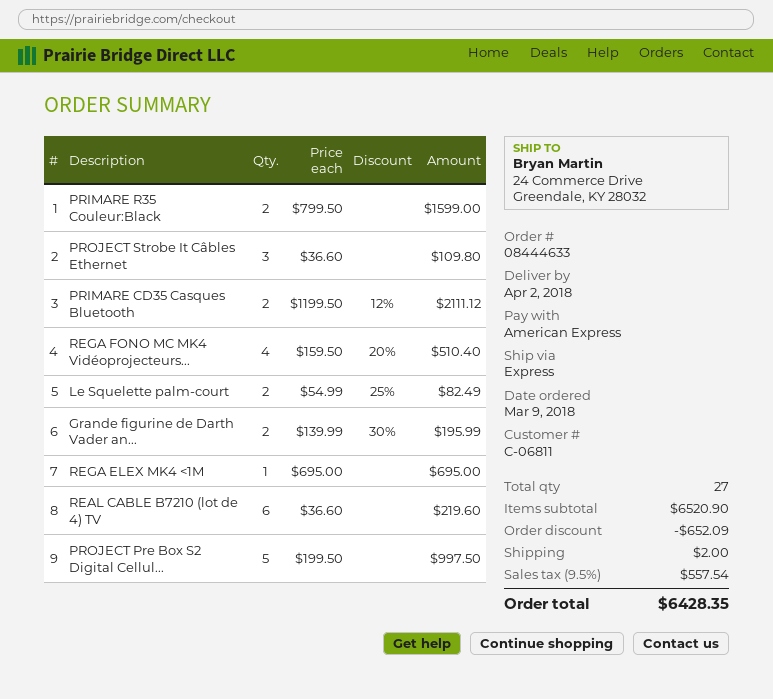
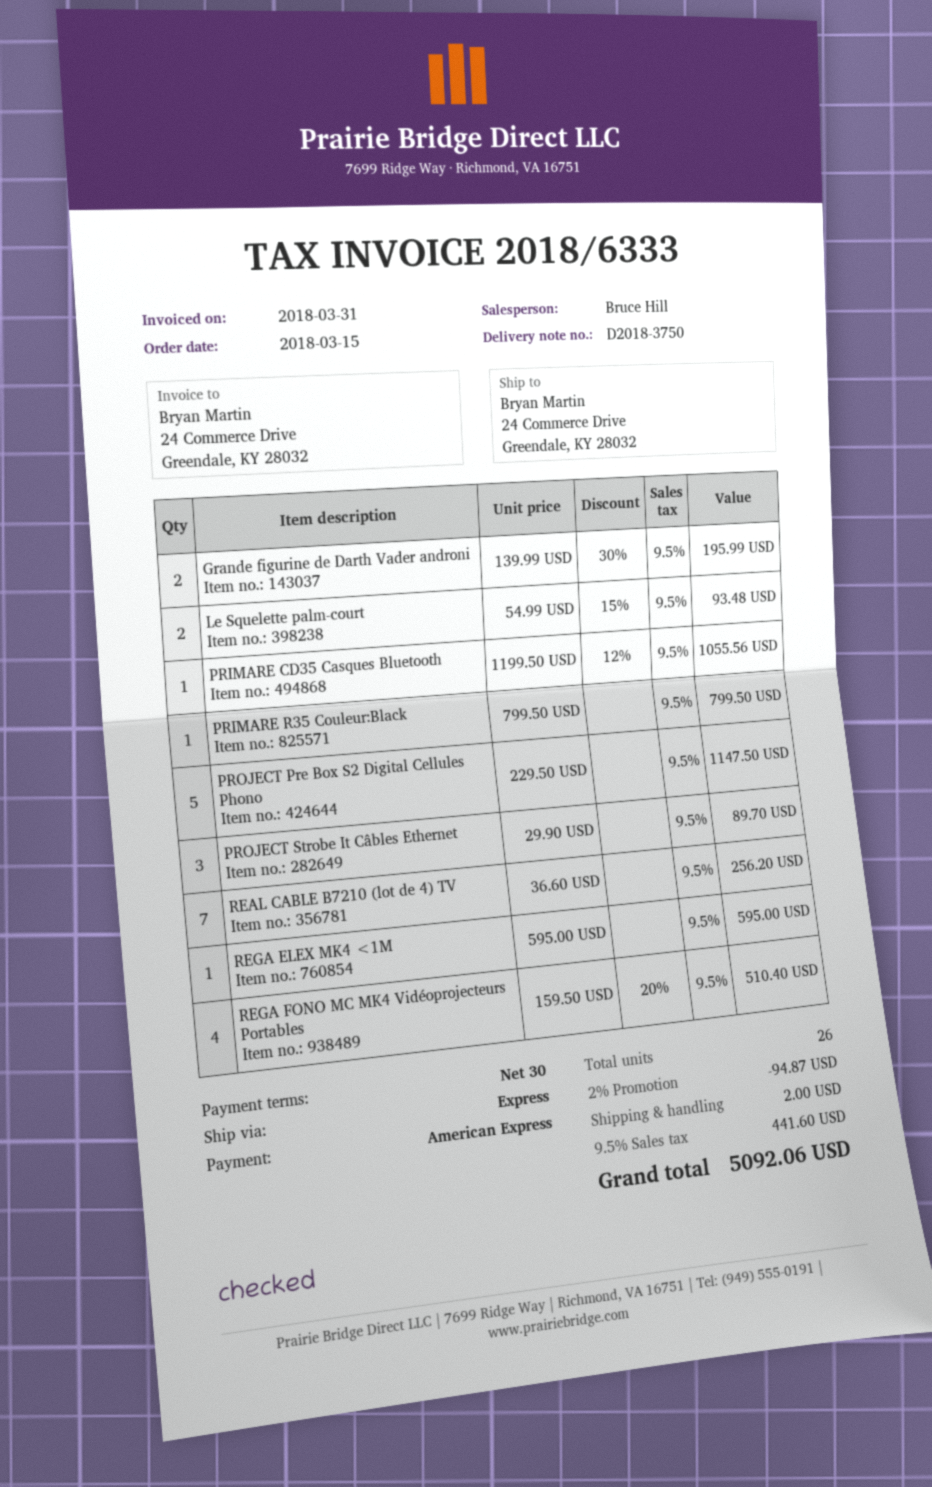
order date: 2018-03-09 -> 2018-03-15
PRIMARE R35 Couleur:Black: 2 x 799.50 = 1599.00 -> 1 x 799.50 = 799.50
PROJECT Strobe It Câbles Ethernet: 3 x 36.60 = 109.80 -> 3 x 29.90 = 89.70
PRIMARE CD35 Casques Bluetooth: 2 x 1199.50 - 12% = 2111.12 -> 1 x 1199.50 - 12% = 1055.56
Le Squelette palm-court: 2 x 54.99 - 25% = 82.49 -> 2 x 54.99 - 15% = 93.48
REGA ELEX MK4 <1M: 1 x 695.00 = 695.00 -> 1 x 595.00 = 595.00
REAL CABLE B7210 (lot de 4) TV: 6 x 36.60 = 219.60 -> 7 x 36.60 = 256.20
PROJECT Pre Box S2 Digital Cellul...: 5 x 199.50 = 997.50 -> 5 x 229.50 = 1147.50
total quantity: 27 -> 26
discount: 652.09 -> 94.87
tax: 9.5% = 557.54 -> 9.5% = 441.60
total: 6428.35 -> 5092.06

